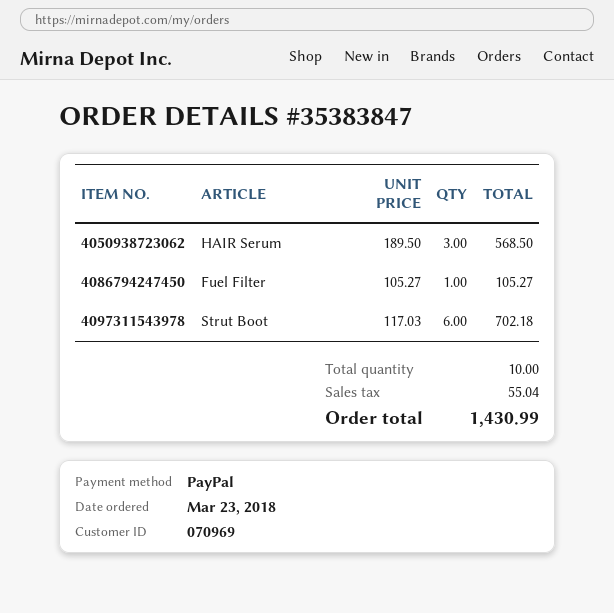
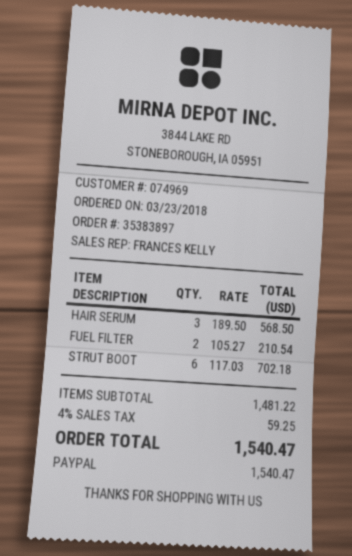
order number: 35383847 -> 35383897
customer number: 070969 -> 074969
Fuel Filter: 1 x 105.27 = 105.27 -> 2 x 105.27 = 210.54
tax: 55.04 -> 59.25
total: 1430.99 -> 1540.47

